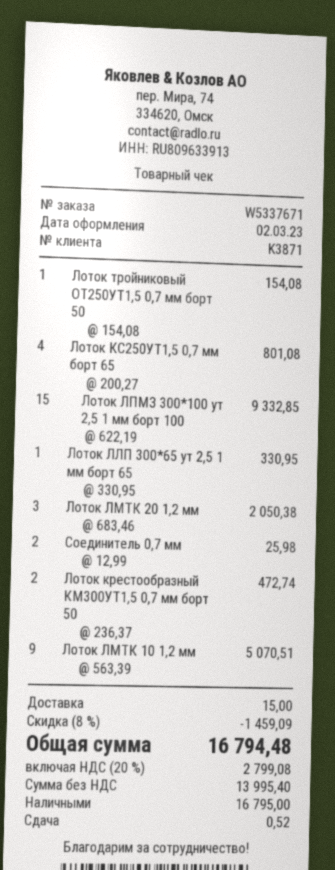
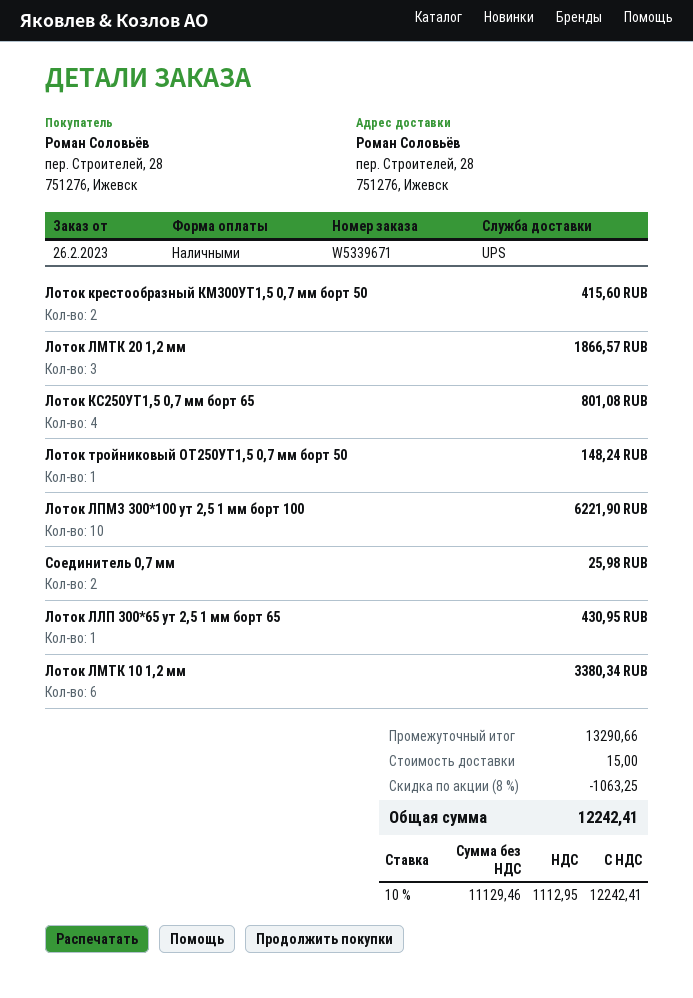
order number: W5337671 -> W5339671
order date: 2023-03-02 -> 2023-02-26
Лоток тройниковый ОТ250УТ1,5 0,7 мм борт 50: 1 for 154.08 -> 1 for 148.24
Лоток ЛПМЗ 300*100 ут 2,5 1 мм борт 100: 15 for 9332.85 -> 10 for 6221.90
Лоток ЛЛП 300*65 ут 2,5 1 мм борт 65: 1 for 330.95 -> 1 for 430.95
Лоток ЛМТК 20 1,2 мм: 3 for 2050.38 -> 3 for 1866.57
Лоток крестообразный КМ300УТ1,5 0,7 мм борт 50: 2 for 472.74 -> 2 for 415.60
Лоток ЛМТК 10 1,2 мм: 9 for 5070.51 -> 6 for 3380.34
discount: 8% = 1459.09 -> 8% = 1063.25
net: 13995.40 -> 11129.46
tax: 20% = 2799.08 -> 10% = 1112.95
total: 16794.48 -> 12242.41

